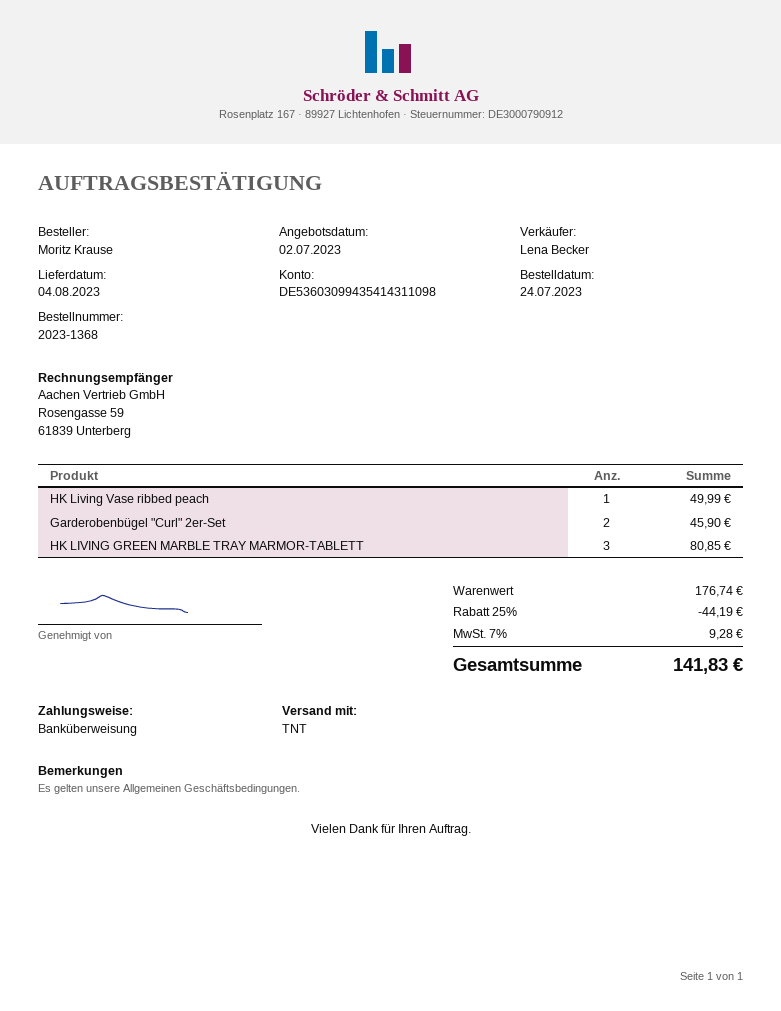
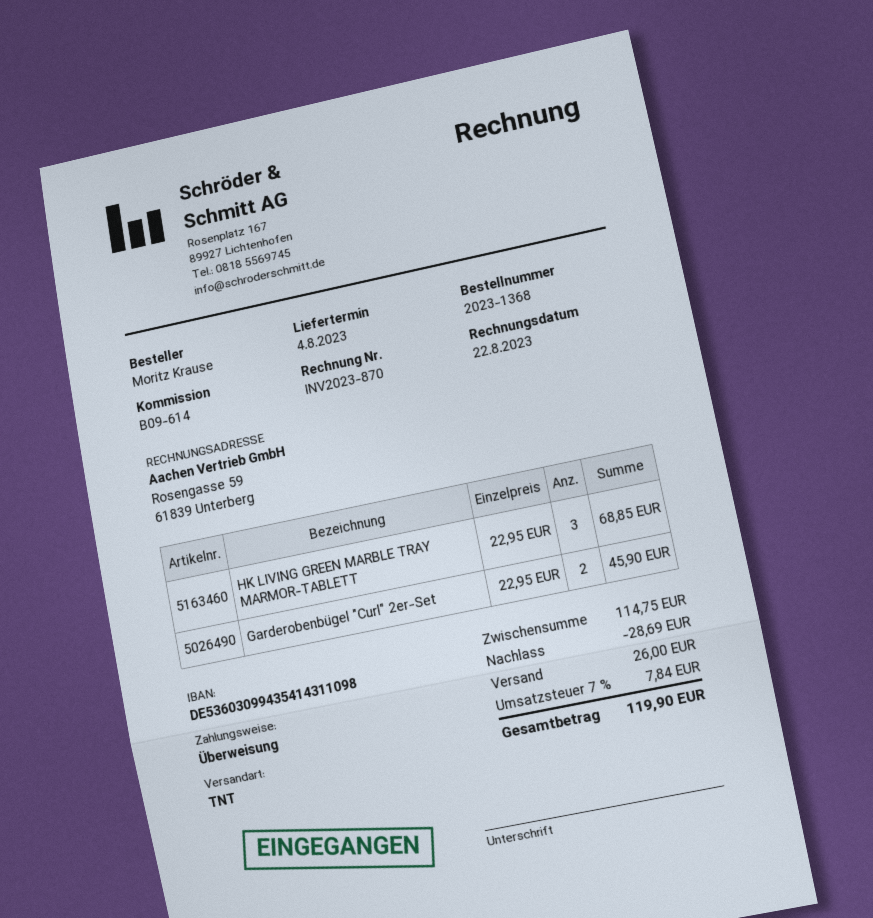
HK Living Vase ribbed peach: 1 for 49.99 -> none
HK LIVING GREEN MARBLE TRAY MARMOR-TABLETT: 3 for 80.85 -> 3 for 68.85
subtotal: 176.74 -> 114.75
discount: 44.19 -> 28.69
shipping: none -> 26.00
tax: 7% = 9.28 -> 7% = 7.84
total: 141.83 -> 119.90

